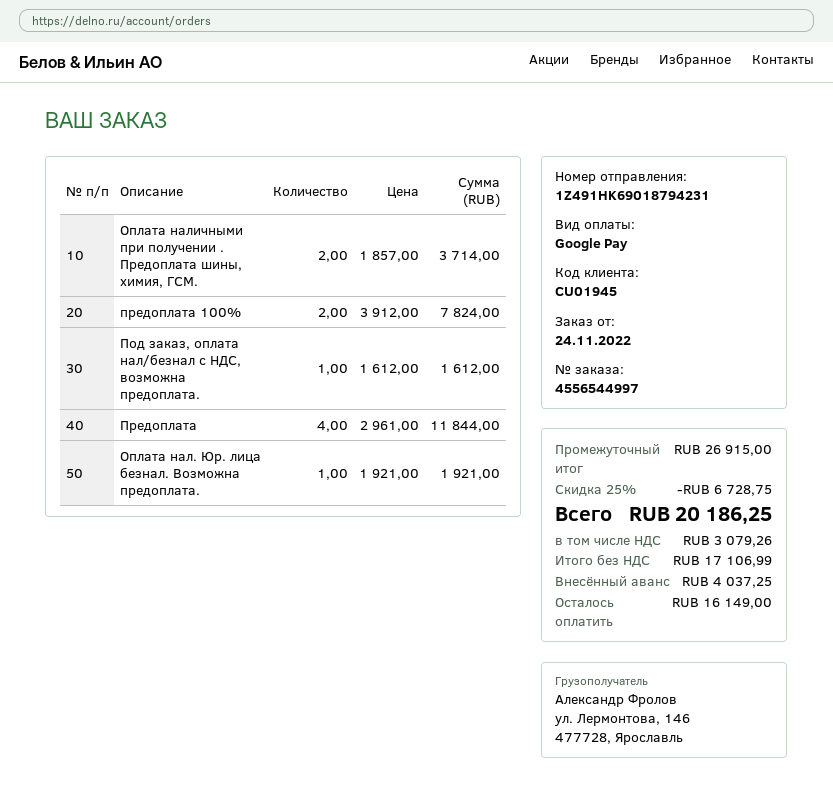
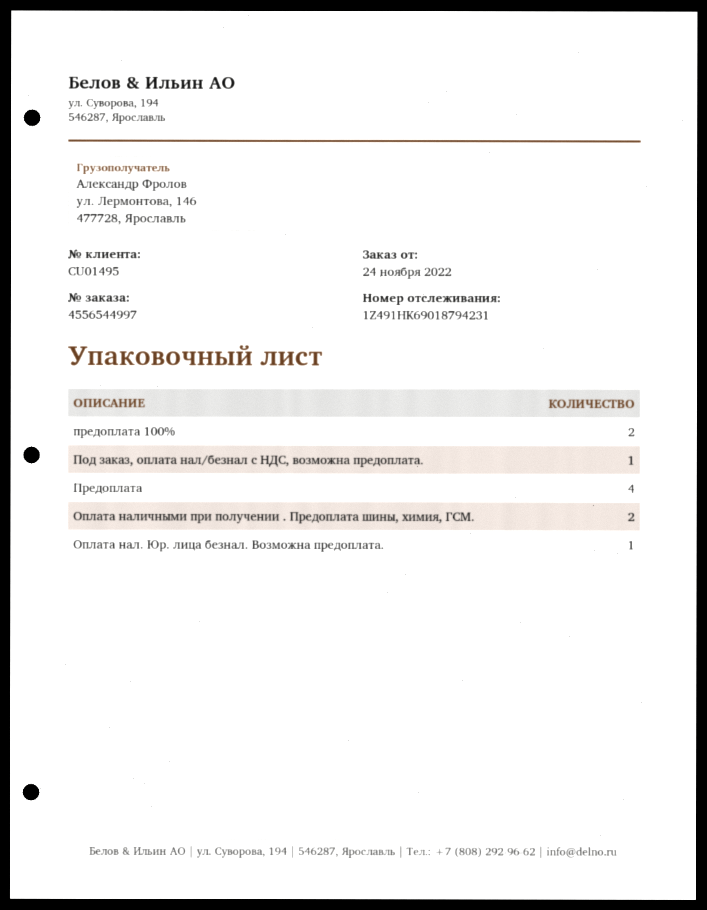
customer number: CU01945 -> CU01495

